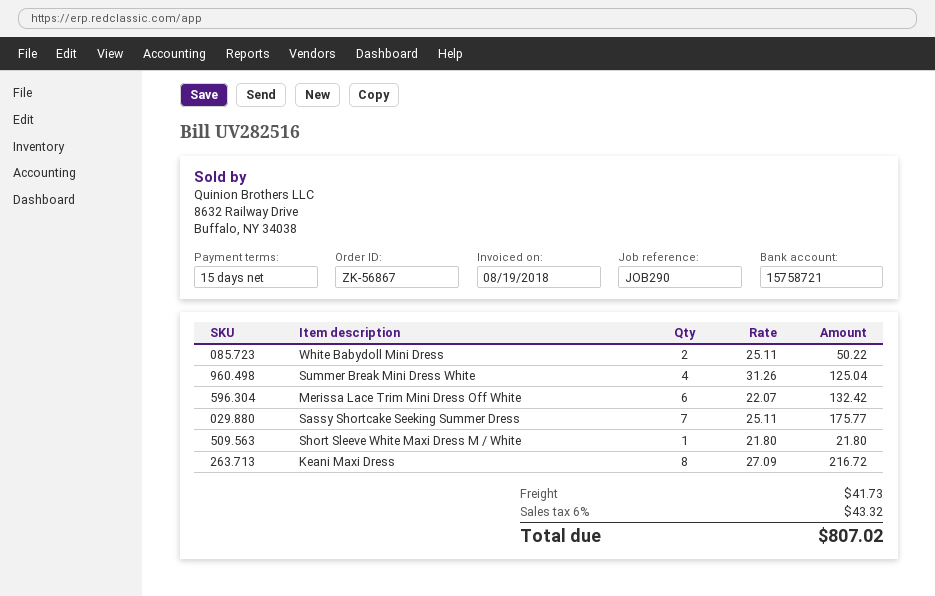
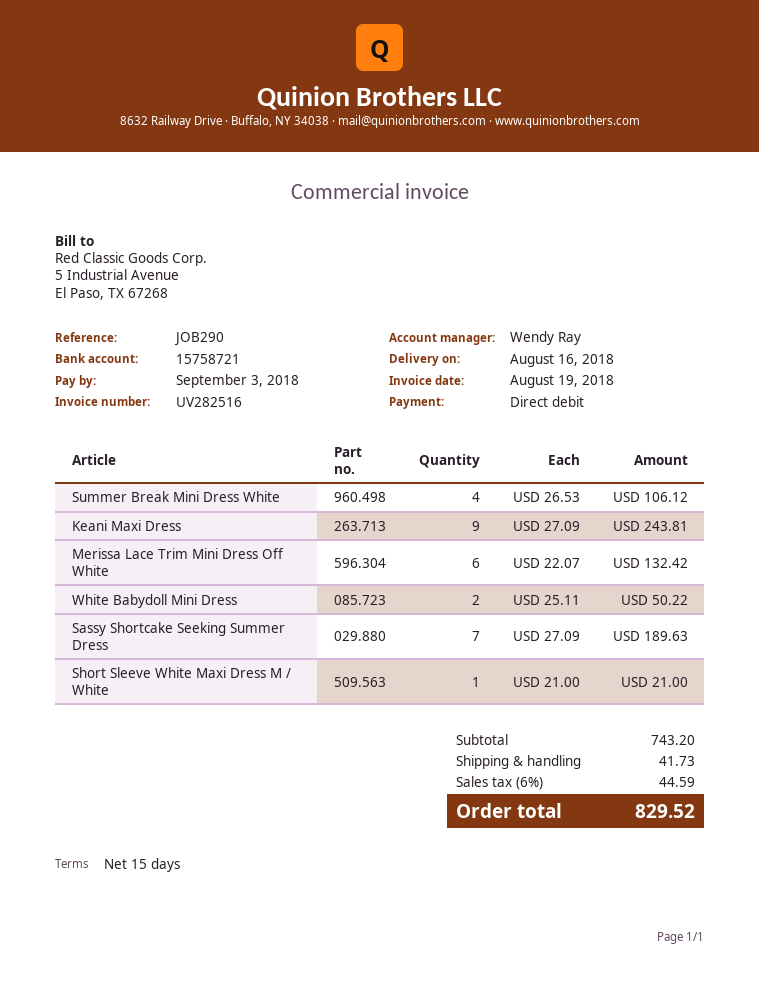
Summer Break Mini Dress White: 4 x 31.26 = 125.04 -> 4 x 26.53 = 106.12
Sassy Shortcake Seeking Summer Dress: 7 x 25.11 = 175.77 -> 7 x 27.09 = 189.63
Short Sleeve White Maxi Dress M / White: 1 x 21.80 = 21.80 -> 1 x 21.00 = 21.00
Keani Maxi Dress: 8 x 27.09 = 216.72 -> 9 x 27.09 = 243.81
tax: 6% = 43.32 -> 6% = 44.59
total: 807.02 -> 829.52

